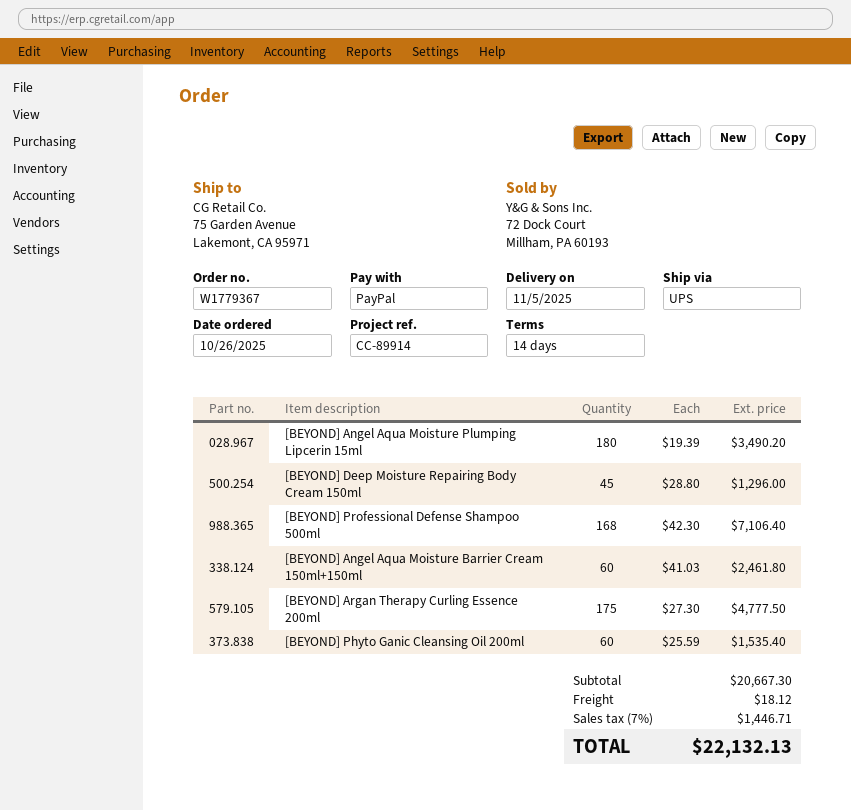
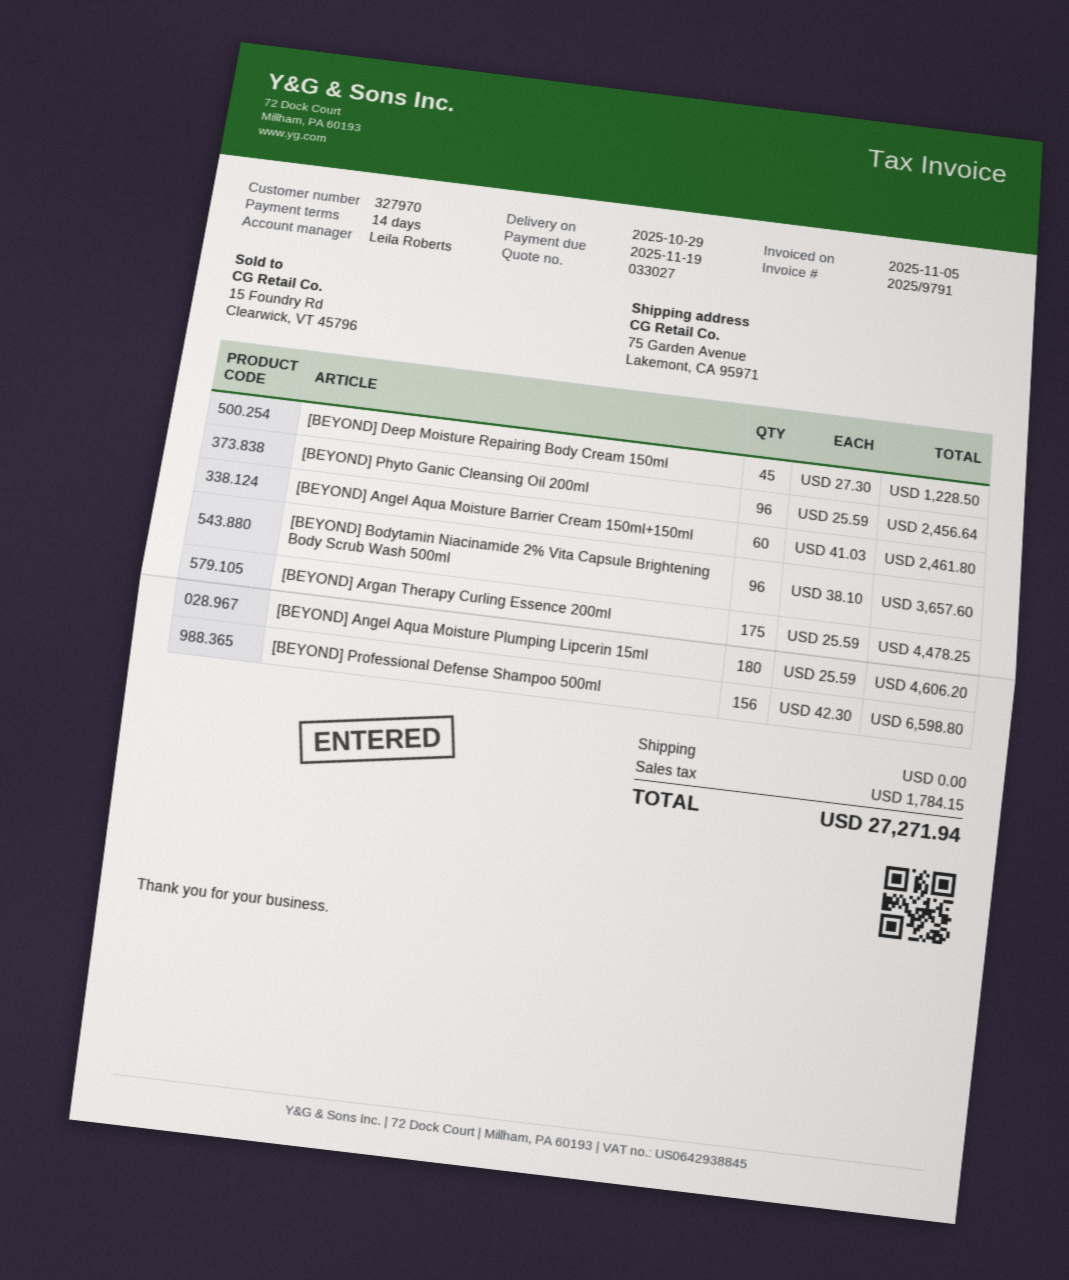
delivery date: 2025-11-05 -> 2025-10-29
[BEYOND] Angel Aqua Moisture Plumping Lipcerin 15ml: 180 x 19.39 = 3490.20 -> 180 x 25.59 = 4606.20
[BEYOND] Deep Moisture Repairing Body Cream 150ml: 45 x 28.80 = 1296.00 -> 45 x 27.30 = 1228.50
[BEYOND] Professional Defense Shampoo 500ml: 168 x 42.30 = 7106.40 -> 156 x 42.30 = 6598.80
[BEYOND] Argan Therapy Curling Essence 200ml: 175 x 27.30 = 4777.50 -> 175 x 25.59 = 4478.25
[BEYOND] Phyto Ganic Cleansing Oil 200ml: 60 x 25.59 = 1535.40 -> 96 x 25.59 = 2456.64
[BEYOND] Bodytamin Niacinamide 2% Vita Capsule Brightening Body Scrub Wash 500ml: none -> 96 x 38.10 = 3657.60
shipping: 18.12 -> 0.00
tax: 1446.71 -> 1784.15
total: 22132.13 -> 27271.94

